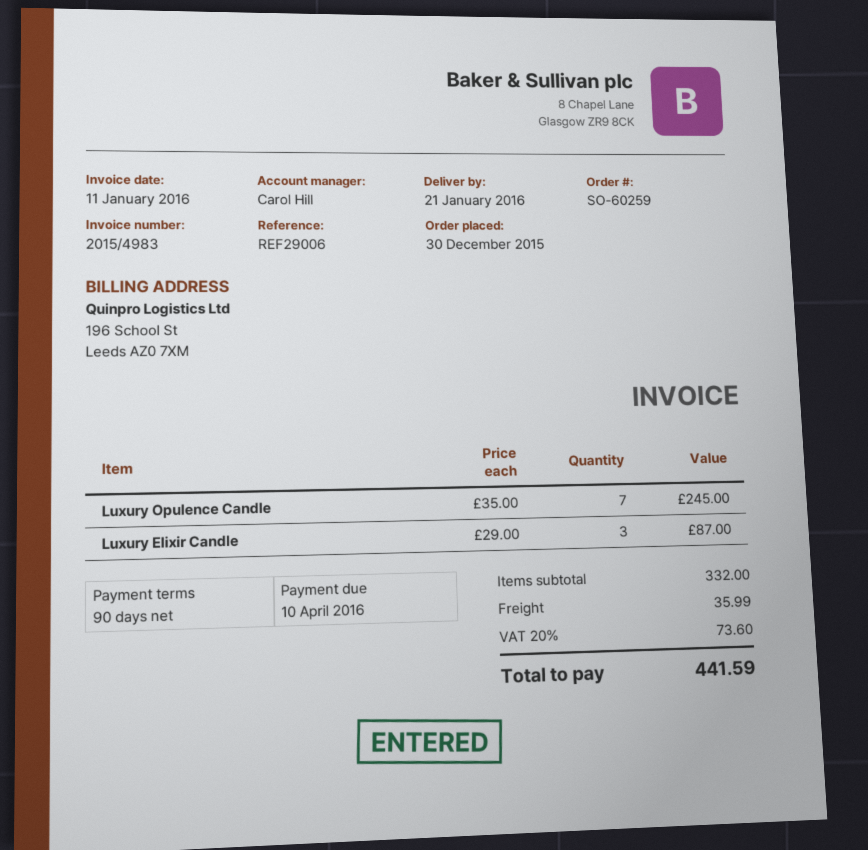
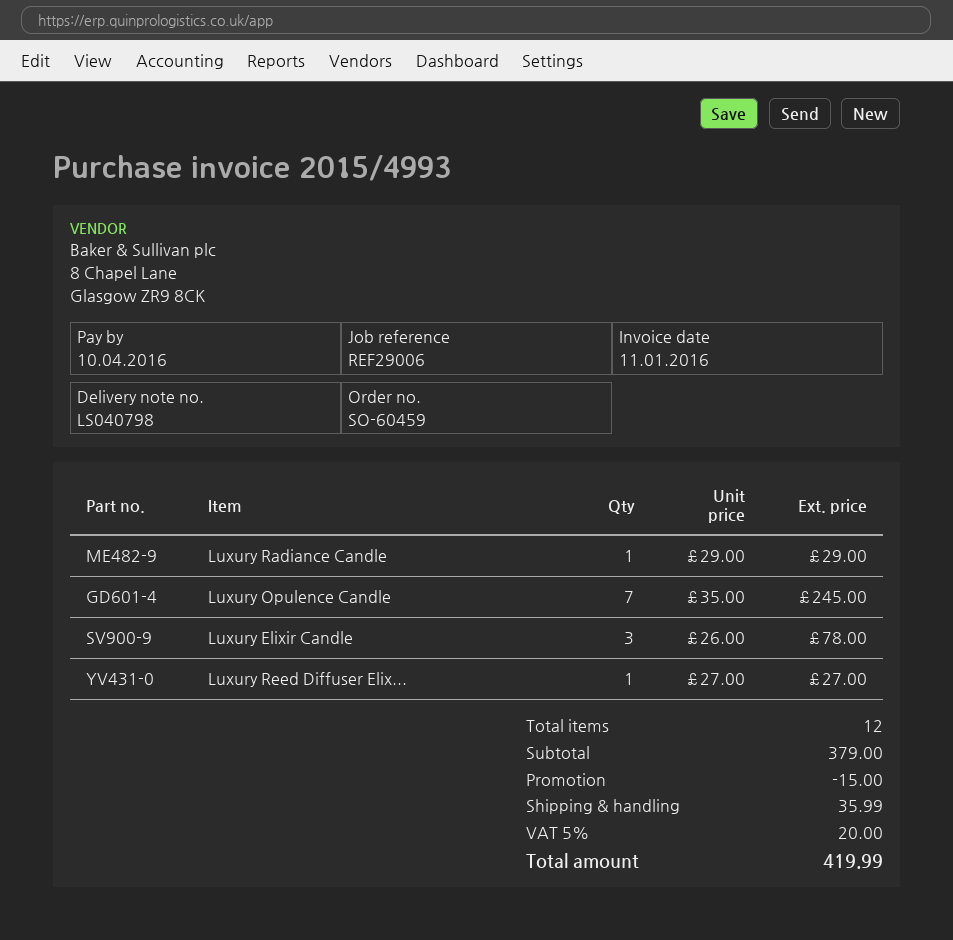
order number: SO-60259 -> SO-60459
invoice number: 2015/4983 -> 2015/4993
Luxury Elixir Candle: 3 x 29.00 = 87.00 -> 3 x 26.00 = 78.00
Luxury Radiance Candle: none -> 1 x 29.00 = 29.00
Luxury Reed Diffuser Elix...: none -> 1 x 27.00 = 27.00
subtotal: 332.00 -> 379.00
discount: none -> 15.00
tax: 20% = 73.60 -> 5% = 20.00
total: 441.59 -> 419.99

